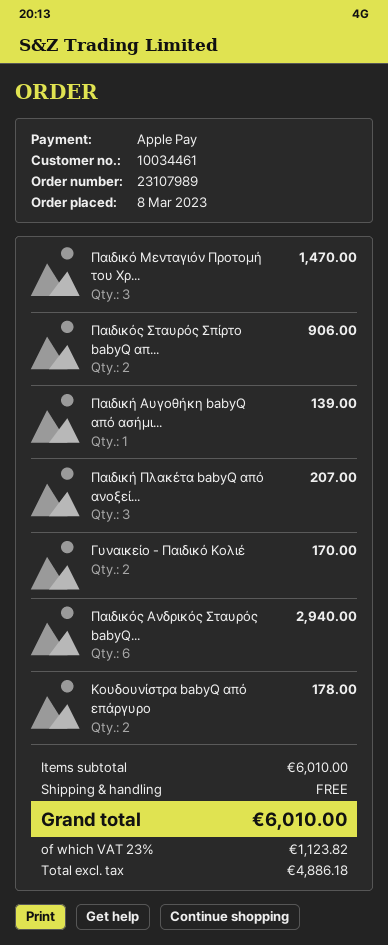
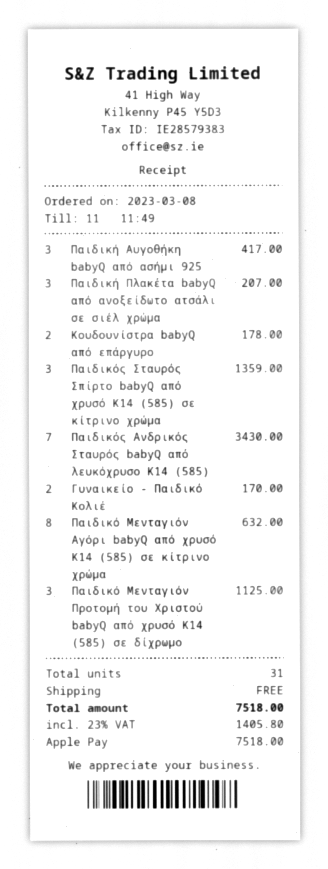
Παιδικό Μενταγιόν Προτομή του Χρ...: 3 for 1470.00 -> 3 for 1125.00
Παιδικός Σταυρός Σπίρτο babyQ απ...: 2 for 906.00 -> 3 for 1359.00
Παιδική Αυγοθήκη babyQ από ασήμι...: 1 for 139.00 -> 3 for 417.00
Παιδικός Ανδρικός Σταυρός babyQ...: 6 for 2940.00 -> 7 for 3430.00
Παιδικό Μενταγιόν Αγόρι babyQ από χρυσό Κ14 (585) σε κίτρινο χρώμα: none -> 8 for 632.00
tax: 23% = 1123.82 -> 23% = 1405.80
total: 6010.00 -> 7518.00

